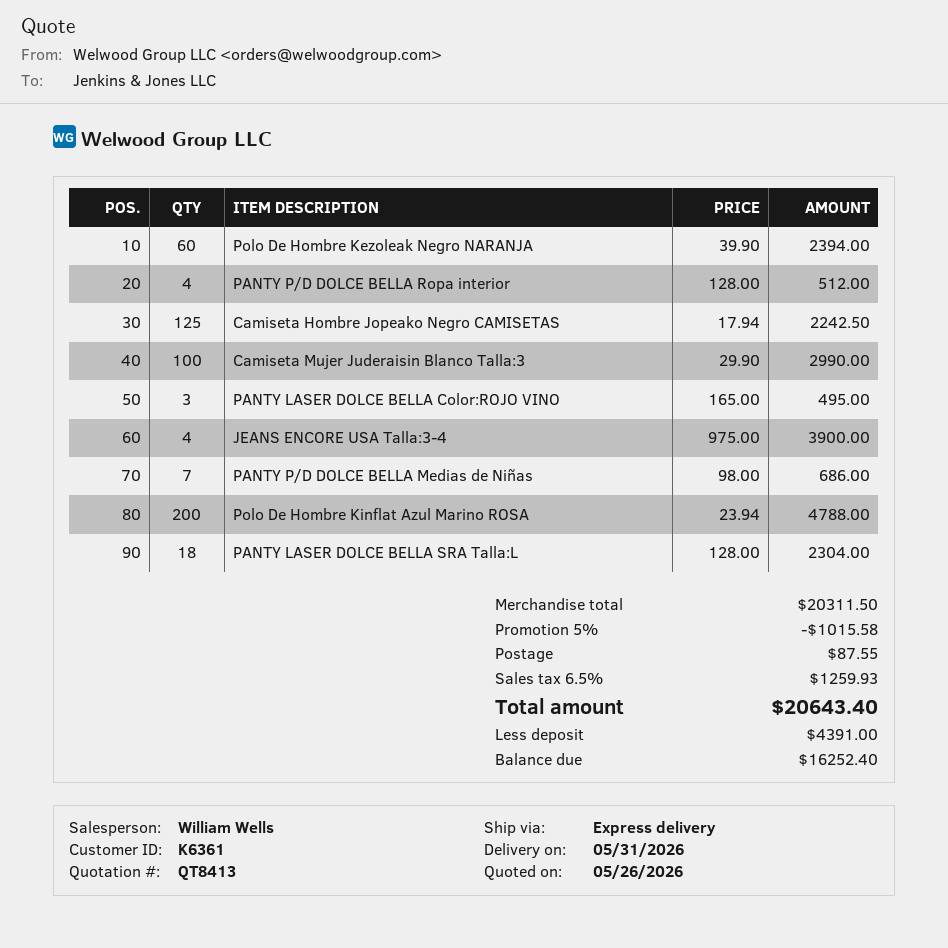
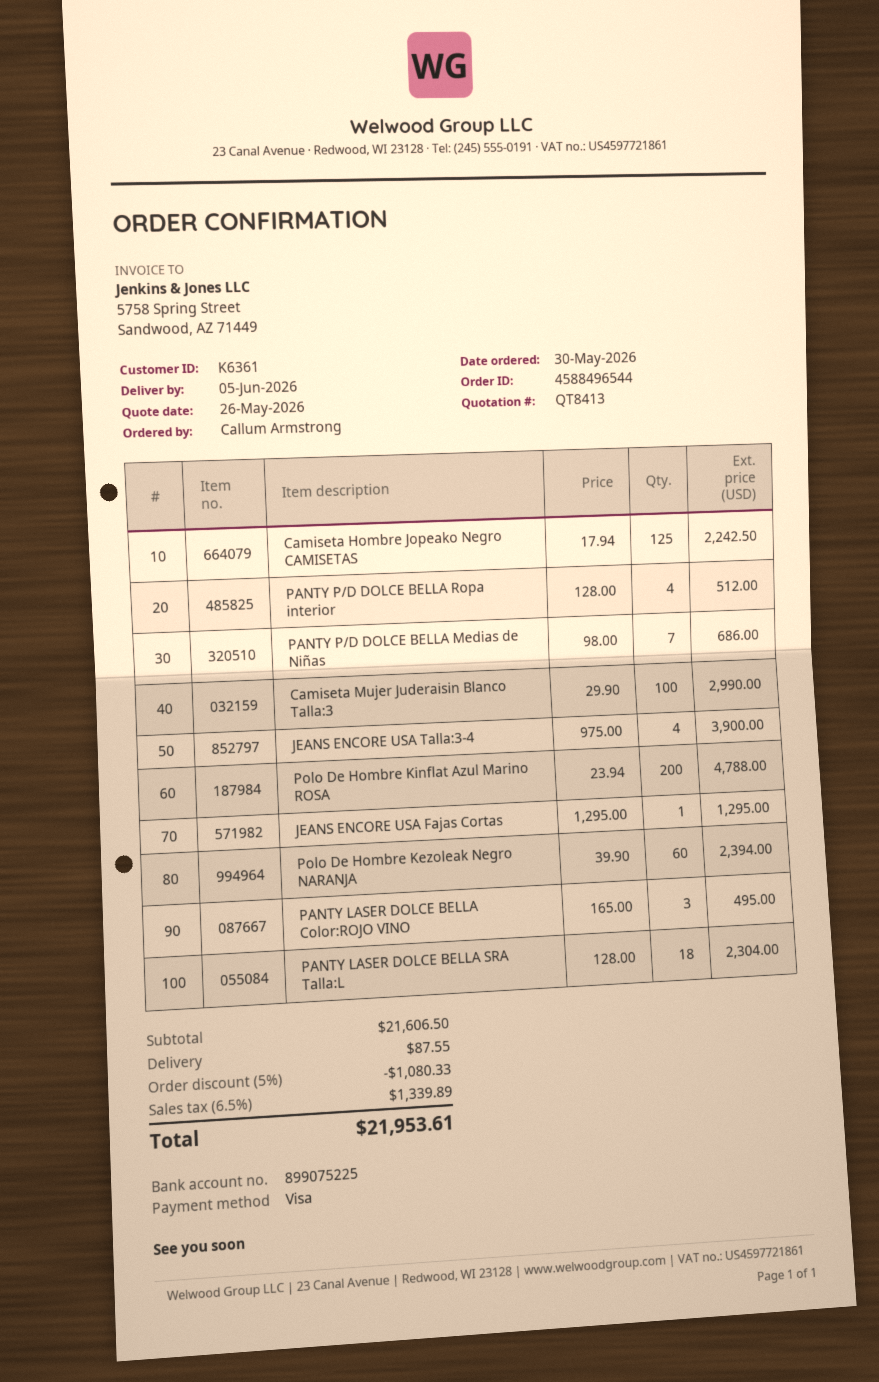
delivery date: 2026-05-31 -> 2026-06-05
JEANS ENCORE USA Fajas Cortas: none -> 1 x 1295.00 = 1295.00
subtotal: 20311.50 -> 21606.50
discount: 5% = 1015.58 -> 5% = 1080.33
tax: 6.5% = 1259.93 -> 6.5% = 1339.89
total: 20643.40 -> 21953.61

